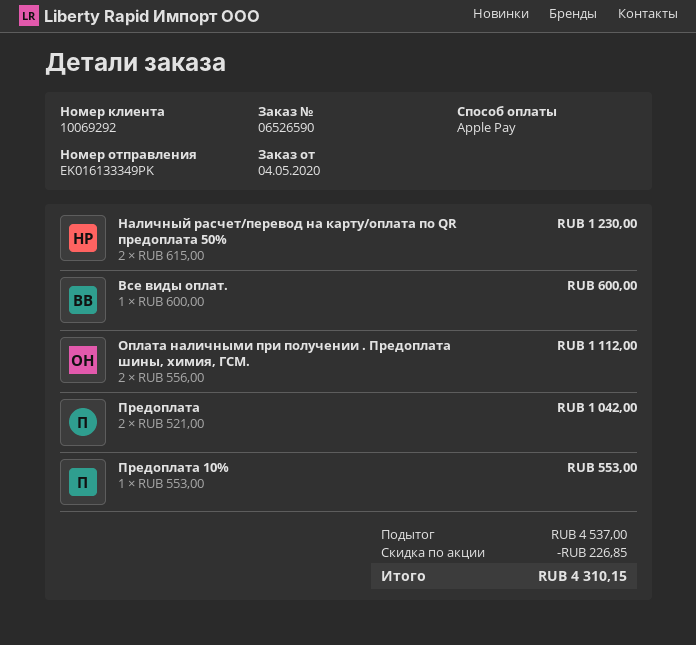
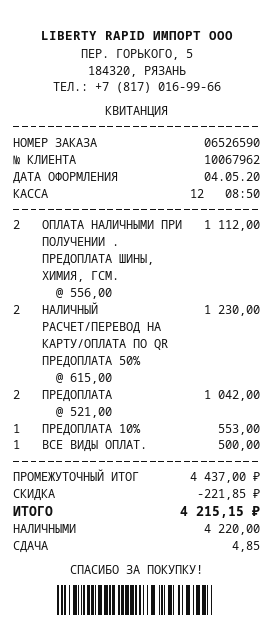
customer number: 10069292 -> 10067962
payment method: Apple Pay -> cash
Все виды оплат.: 1 x 600.00 = 600.00 -> 1 x 500.00 = 500.00
subtotal: 4537.00 -> 4437.00
discount: 226.85 -> 221.85
total: 4310.15 -> 4215.15

